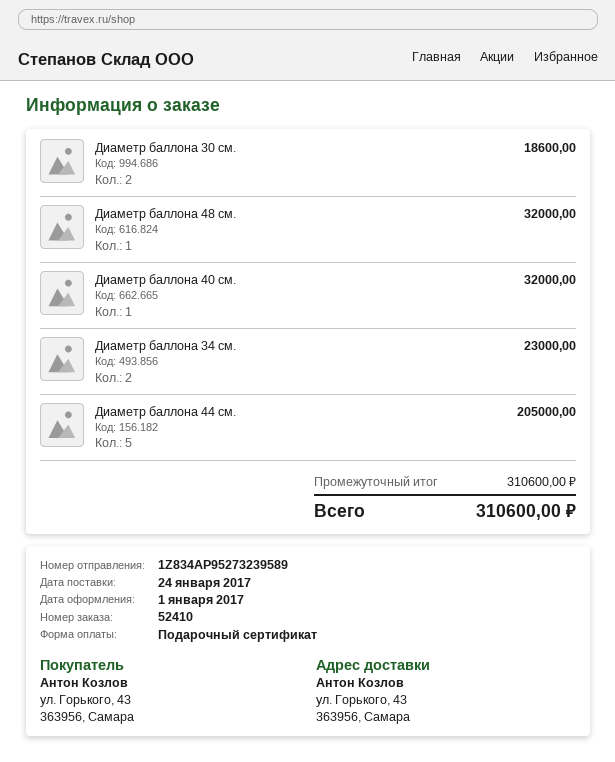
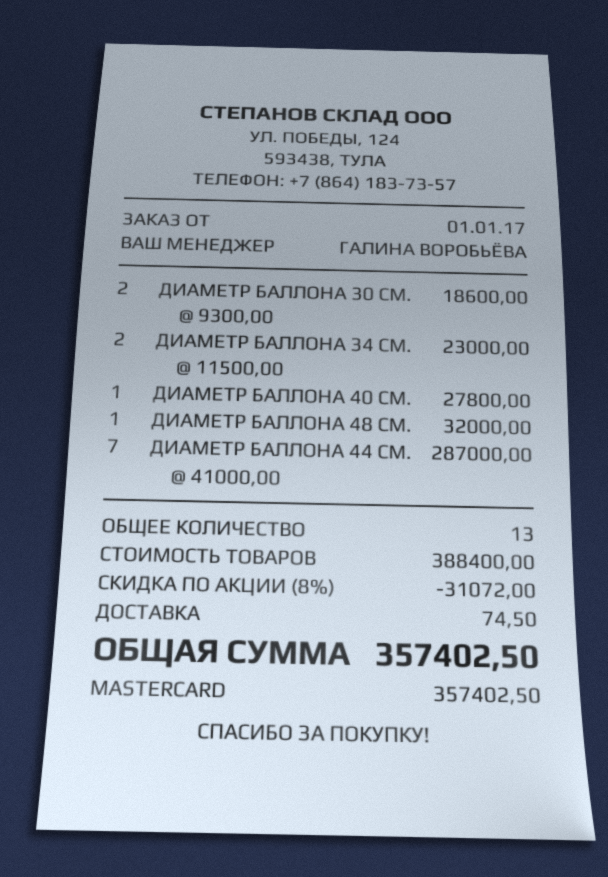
payment method: gift card -> Mastercard
Диаметр баллона 40 см.: 1 for 32000.00 -> 1 for 27800.00
Диаметр баллона 44 см.: 5 for 205000.00 -> 7 for 287000.00
subtotal: 310600.00 -> 388400.00
discount: none -> 8% = 31072.00
shipping: none -> 74.50
total: 310600.00 -> 357402.50

